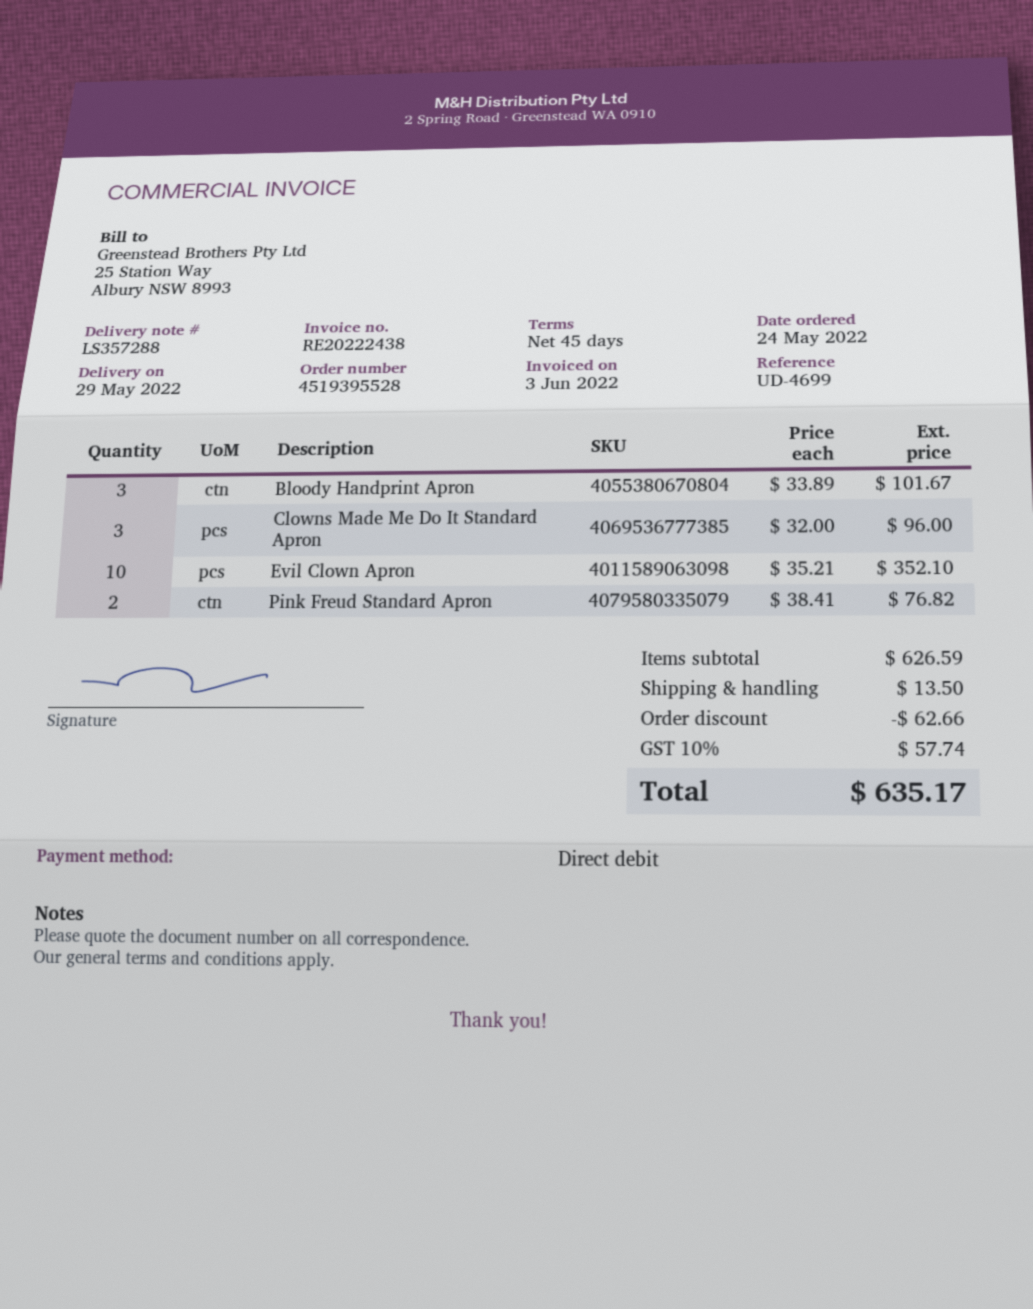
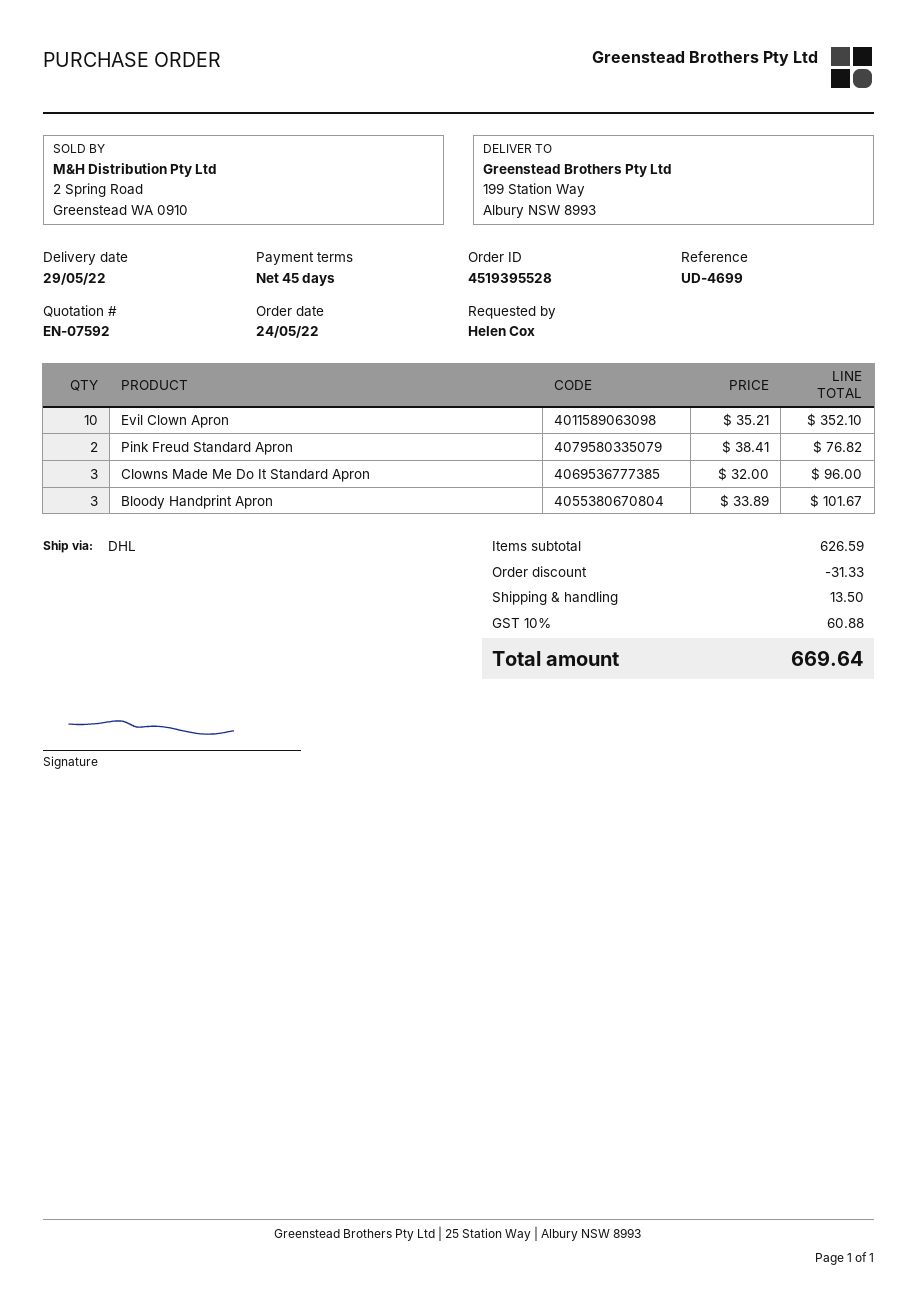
discount: 62.66 -> 31.33
tax: 10% = 57.74 -> 10% = 60.88
total: 635.17 -> 669.64

